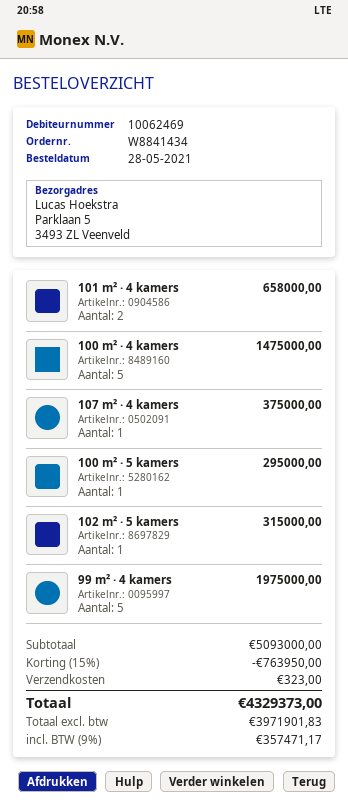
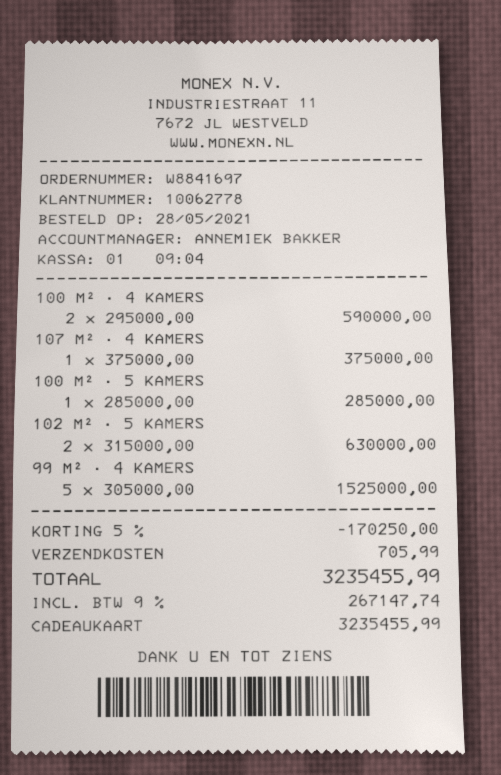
order number: W8841434 -> W8841697
customer number: 10062469 -> 10062778
101 m² · 4 kamers: 2 for 658000.00 -> none
100 m² · 4 kamers: 5 for 1475000.00 -> 2 for 590000.00
100 m² · 5 kamers: 1 for 295000.00 -> 1 for 285000.00
102 m² · 5 kamers: 1 for 315000.00 -> 2 for 630000.00
99 m² · 4 kamers: 5 for 1975000.00 -> 5 for 1525000.00
discount: 15% = 763950.00 -> 5% = 170250.00
shipping: 323.00 -> 705.99
tax: 9% = 357471.17 -> 9% = 267147.74
total: 4329373.00 -> 3235455.99

